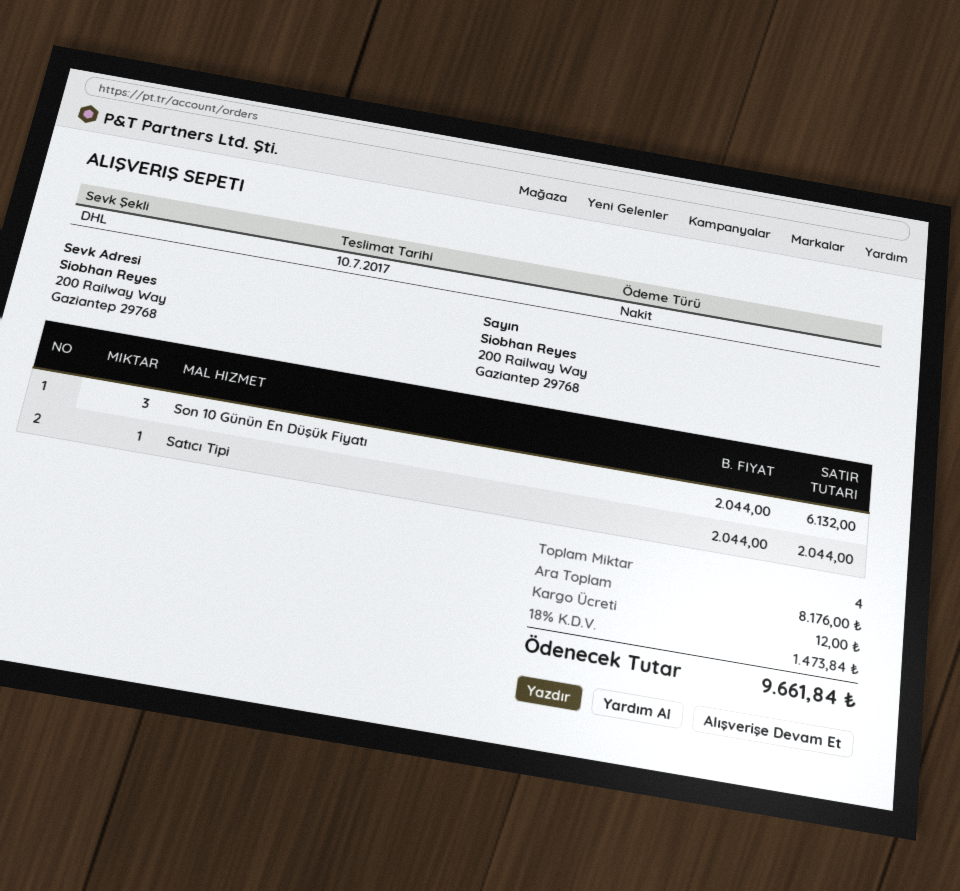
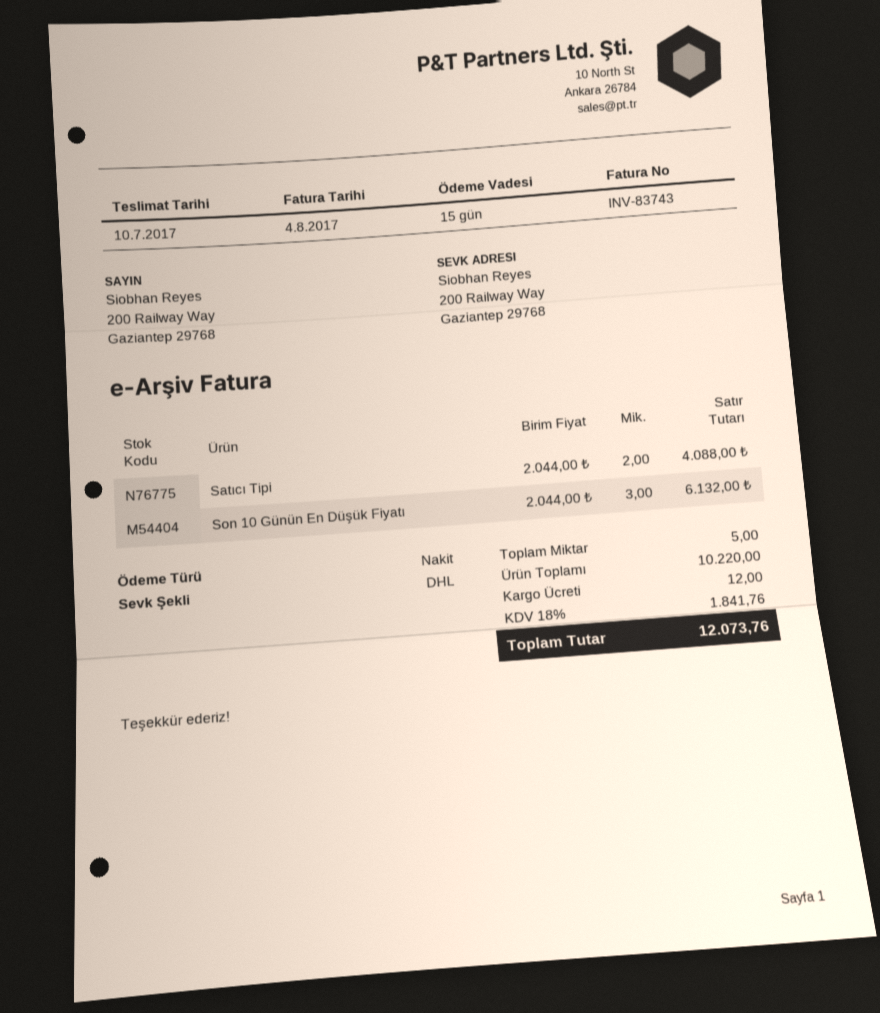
Satıcı Tipi: 1 x 2044.00 = 2044.00 -> 2 x 2044.00 = 4088.00
total quantity: 4 -> 5
subtotal: 8176.00 -> 10220.00
tax: 18% = 1473.84 -> 18% = 1841.76
total: 9661.84 -> 12073.76

